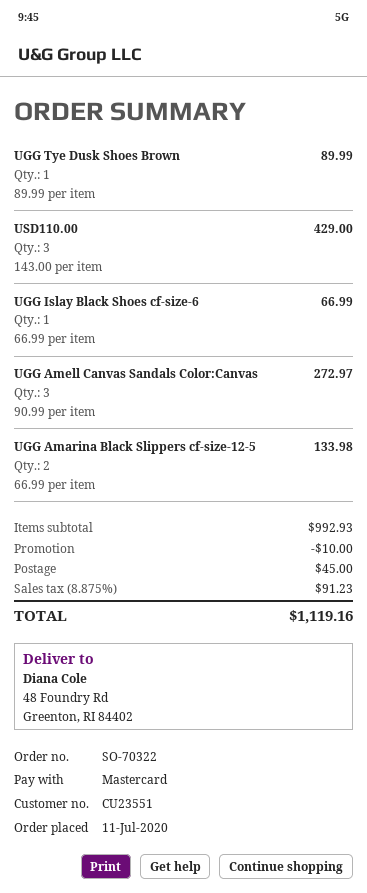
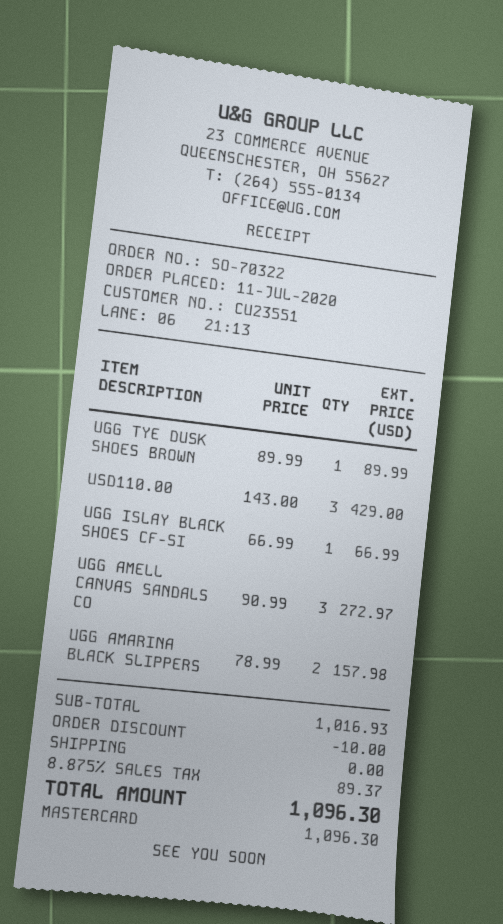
UGG Amarina Black Slippers cf-size-12-5: 2 x 66.99 = 133.98 -> 2 x 78.99 = 157.98
subtotal: 992.93 -> 1016.93
shipping: 45.00 -> 0.00
tax: 8.875% = 91.23 -> 8.875% = 89.37
total: 1119.16 -> 1096.30

